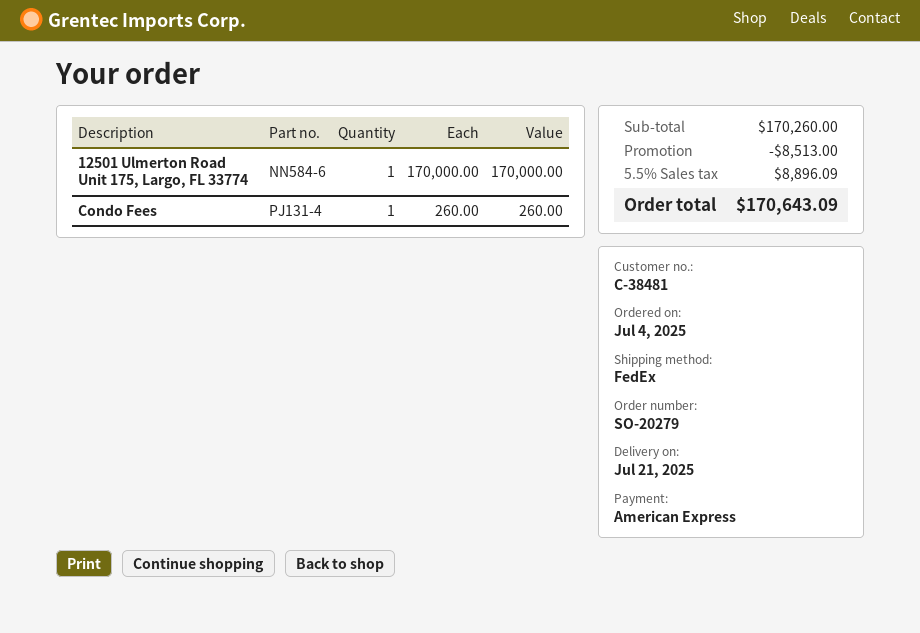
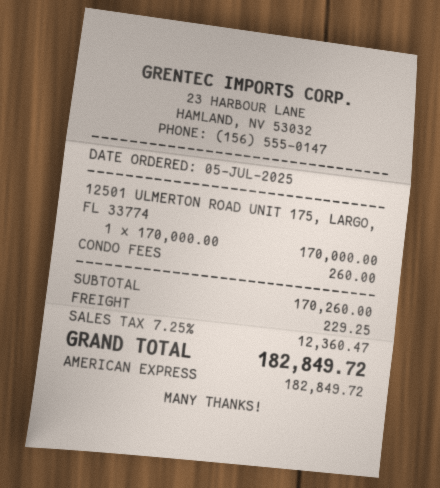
order date: 2025-07-04 -> 2025-07-05
discount: 8513.00 -> none
shipping: none -> 229.25
tax: 5.5% = 8896.09 -> 7.25% = 12360.47
total: 170643.09 -> 182849.72

